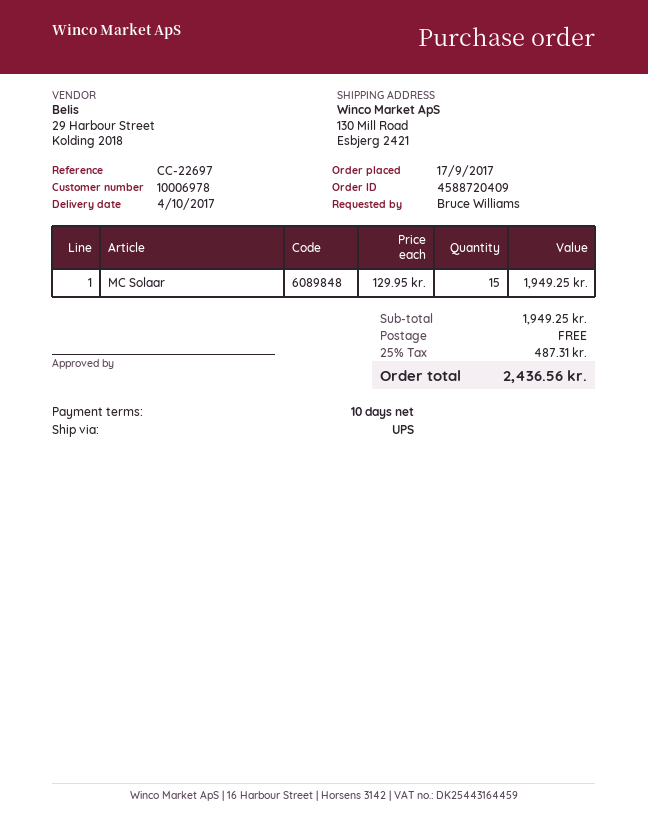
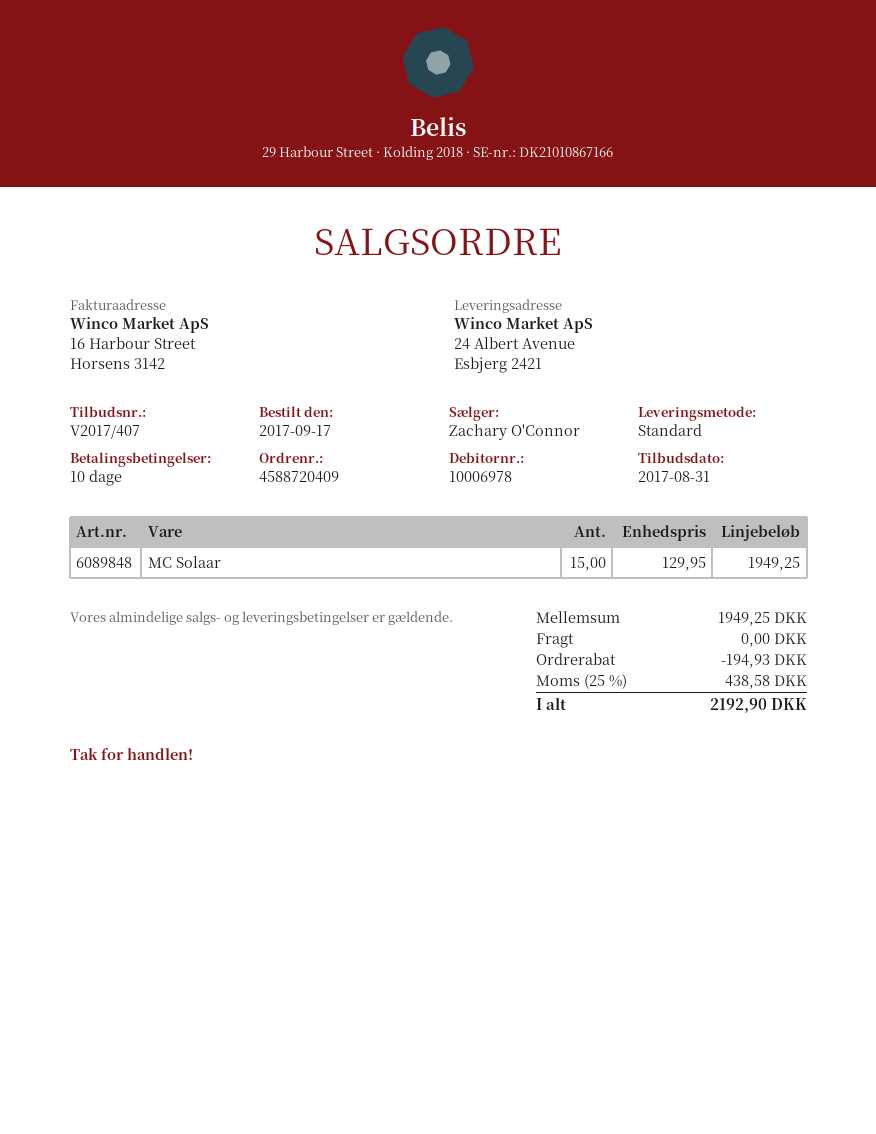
shipping method: UPS -> standard
ship to: 130 Mill Road, Esbjerg 2421 -> 24 Albert Avenue, Esbjerg 2421
discount: none -> 194.93
tax: 25% = 487.31 -> 25% = 438.58
total: 2436.56 -> 2192.90

